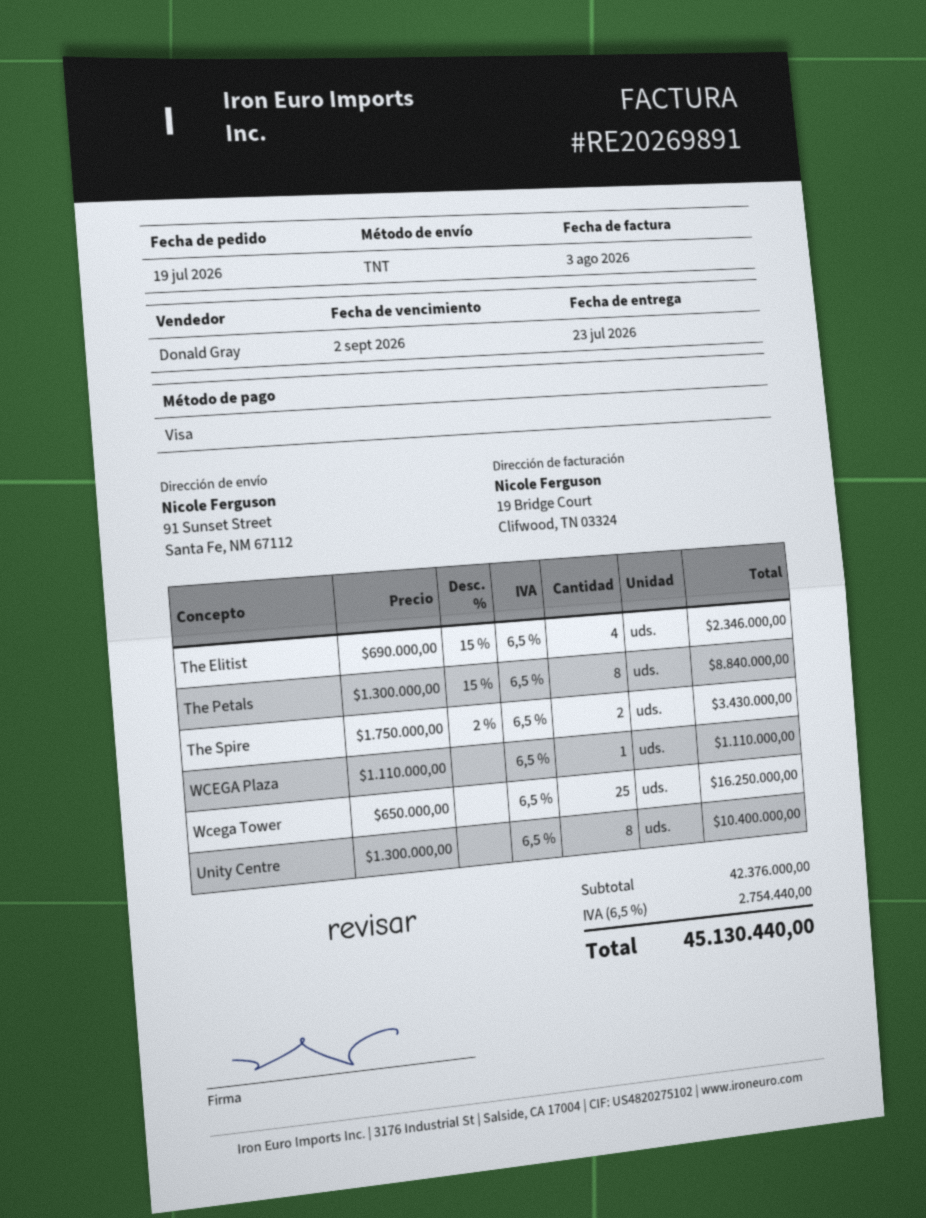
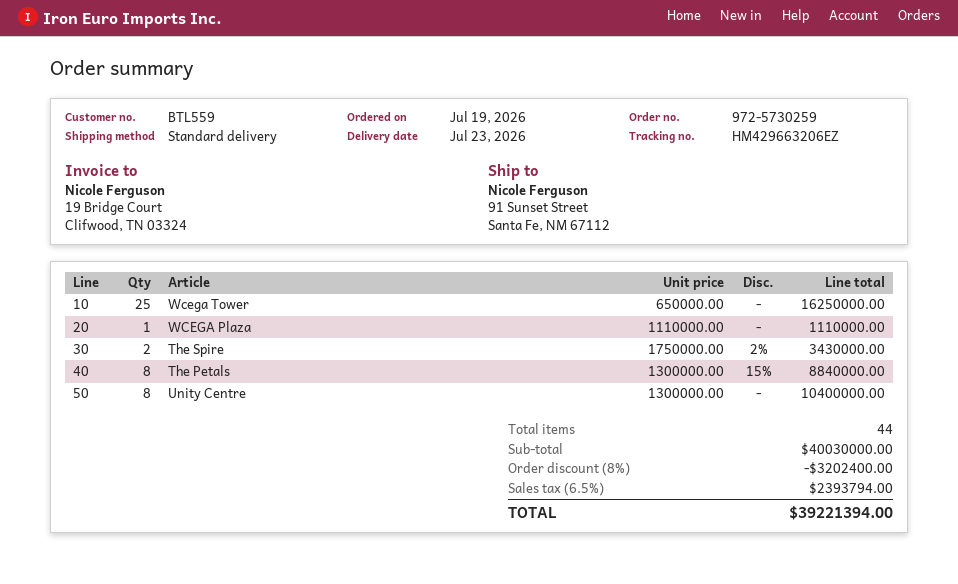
shipping method: TNT -> standard
The Elitist: 4 x 690000.00 - 15% = 2346000.00 -> none
subtotal: 42376000.00 -> 40030000.00
discount: none -> 8% = 3202400.00
tax: 6.5% = 2754440.00 -> 6.5% = 2393794.00
total: 45130440.00 -> 39221394.00

